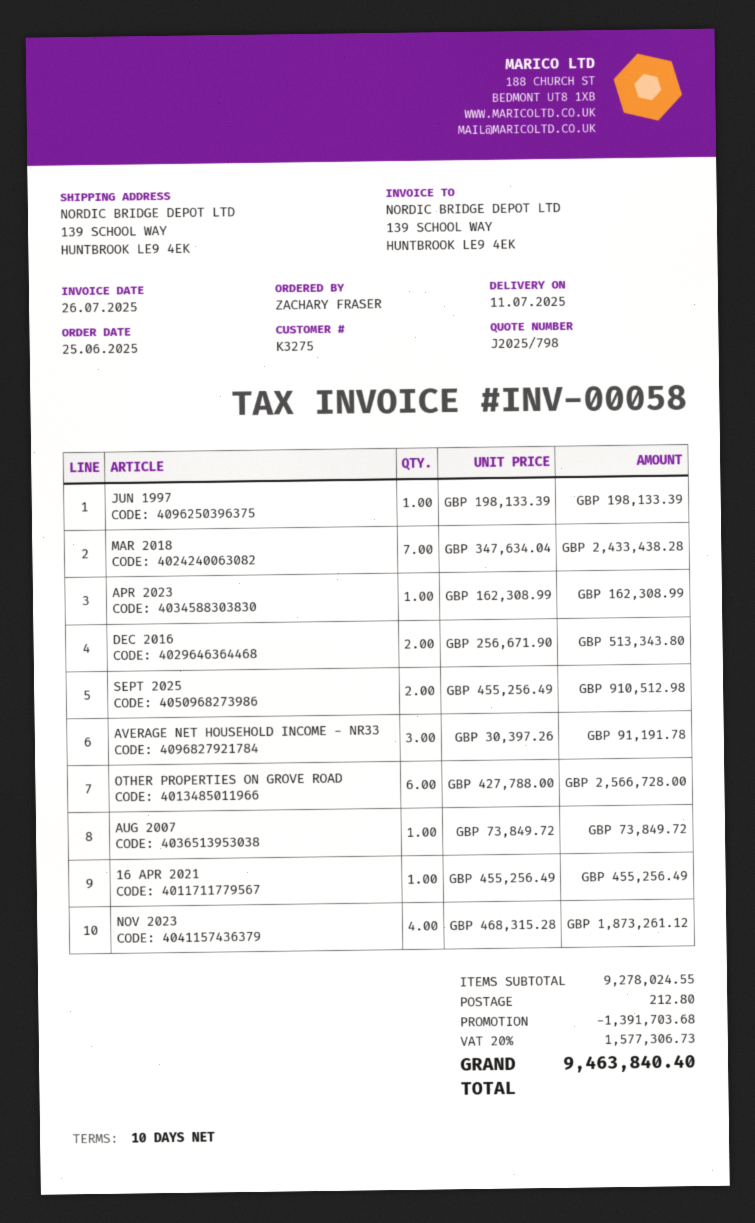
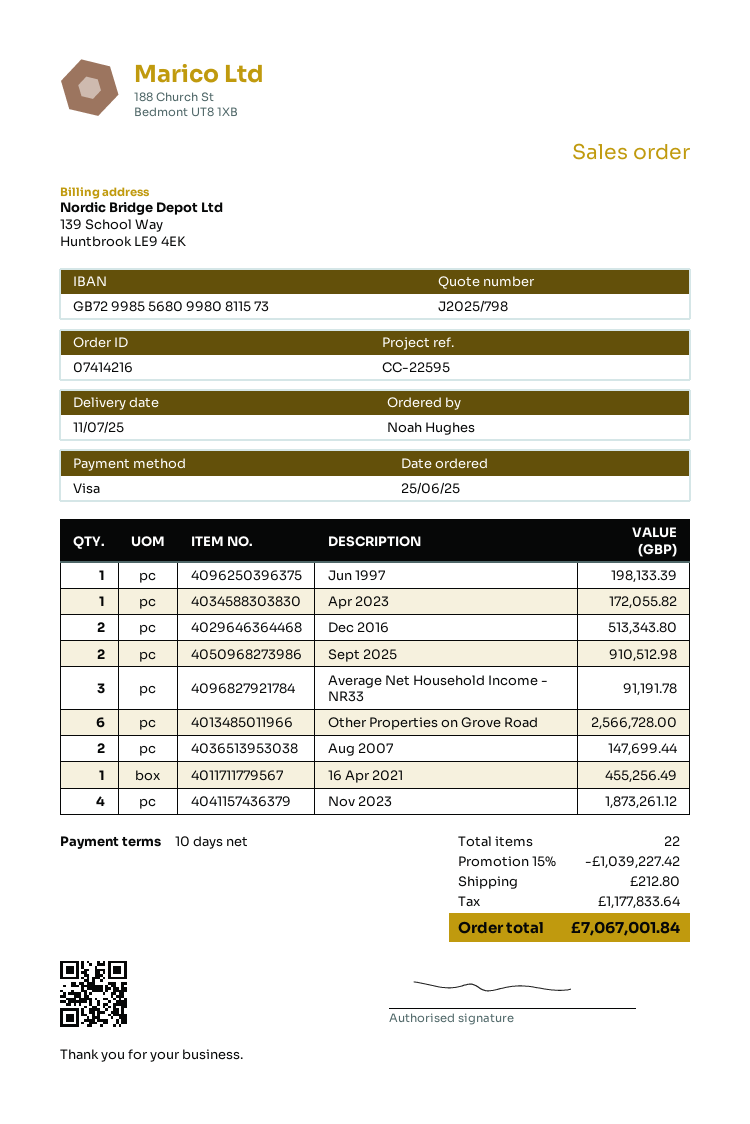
ordered by: ZACHARY FRASER -> Noah Hughes
MAR 2018: 7 for 2433438.28 -> none
APR 2023: 1 for 162308.99 -> 1 for 172055.82
AUG 2007: 1 for 73849.72 -> 2 for 147699.44
discount: 1391703.68 -> 1039227.42
tax: 1577306.73 -> 1177833.64
total: 9463840.40 -> 7067001.84

